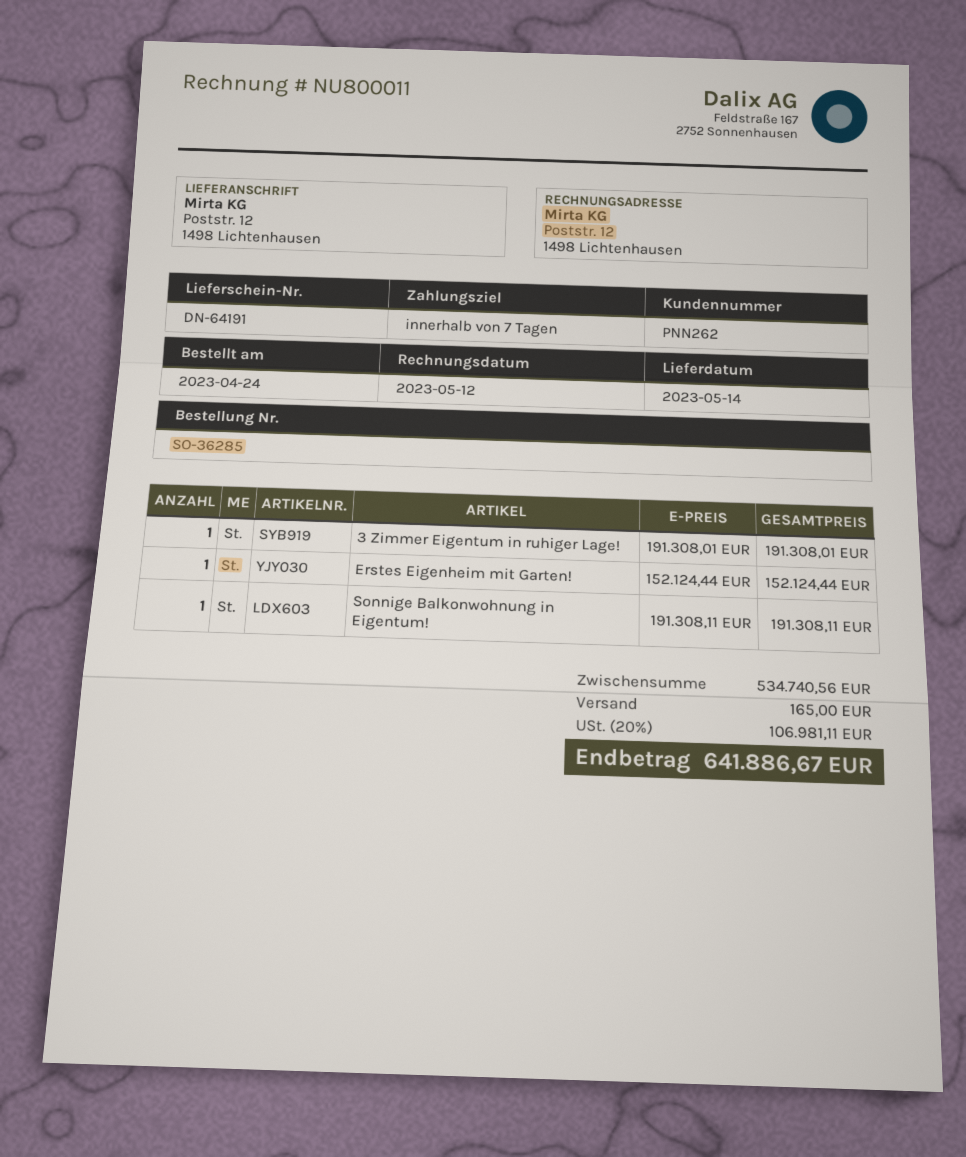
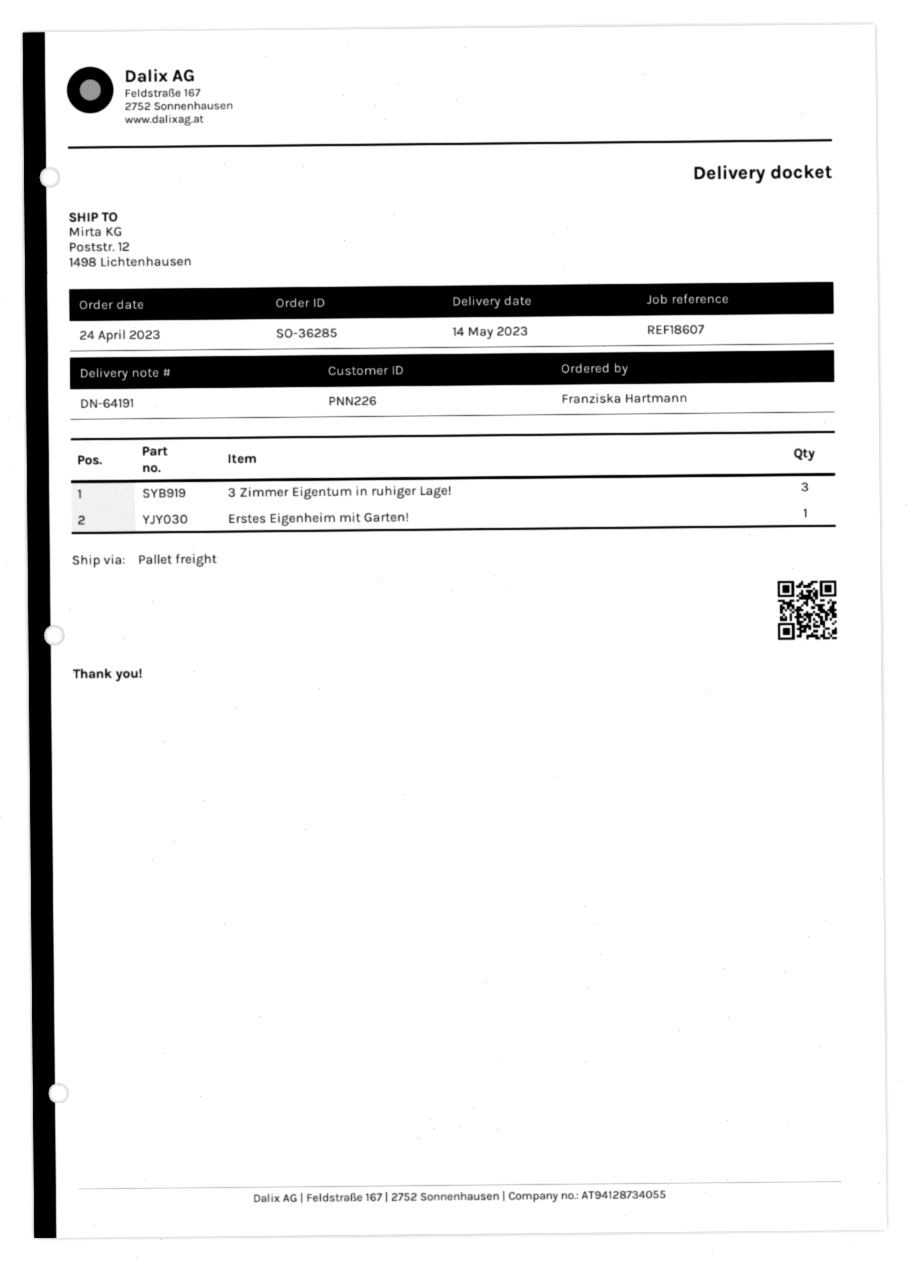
customer number: PNN262 -> PNN226
3 Zimmer Eigentum in ruhiger Lage!: 1 -> 3
Sonnige Balkonwohnung in Eigentum!: 1 -> none

